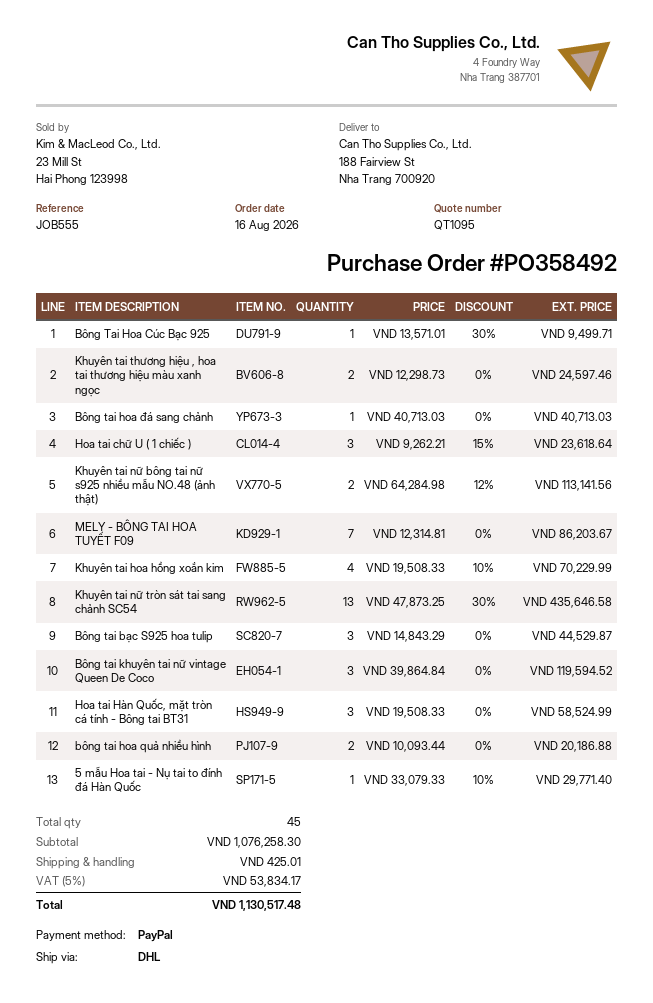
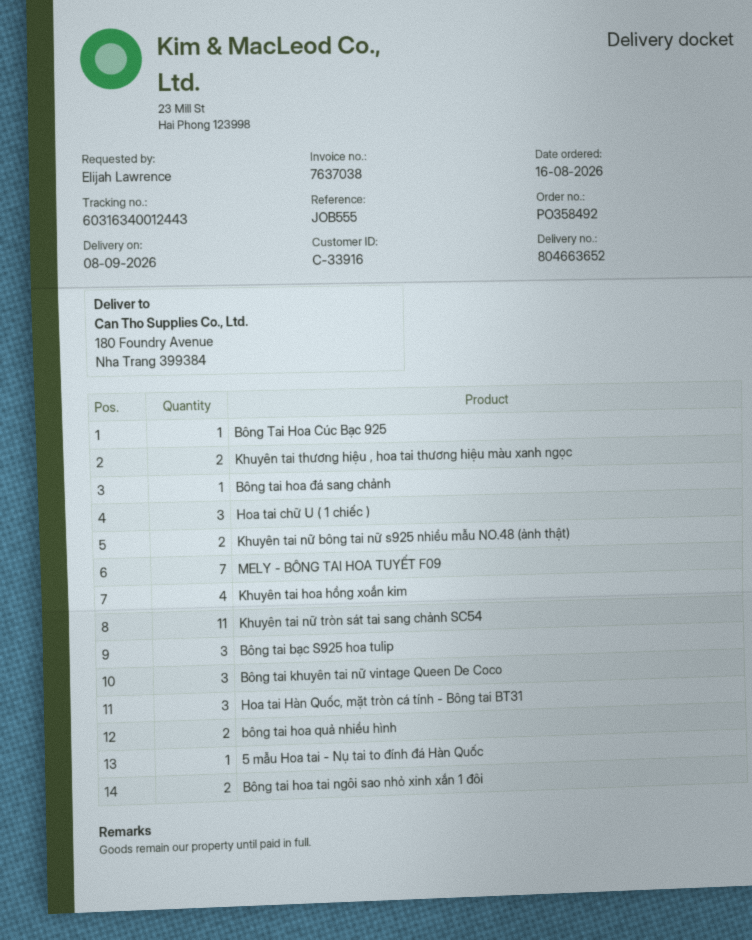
ship to: 188 Fairview St, Nha Trang 700920 -> 180 Foundry Avenue, Nha Trang 399384
Khuyên tai nữ tròn sát tai sang chảnh SC54: 13 -> 11
Bông tai hoa tai ngôi sao nhỏ xinh xắn 1 đôi: none -> 2

